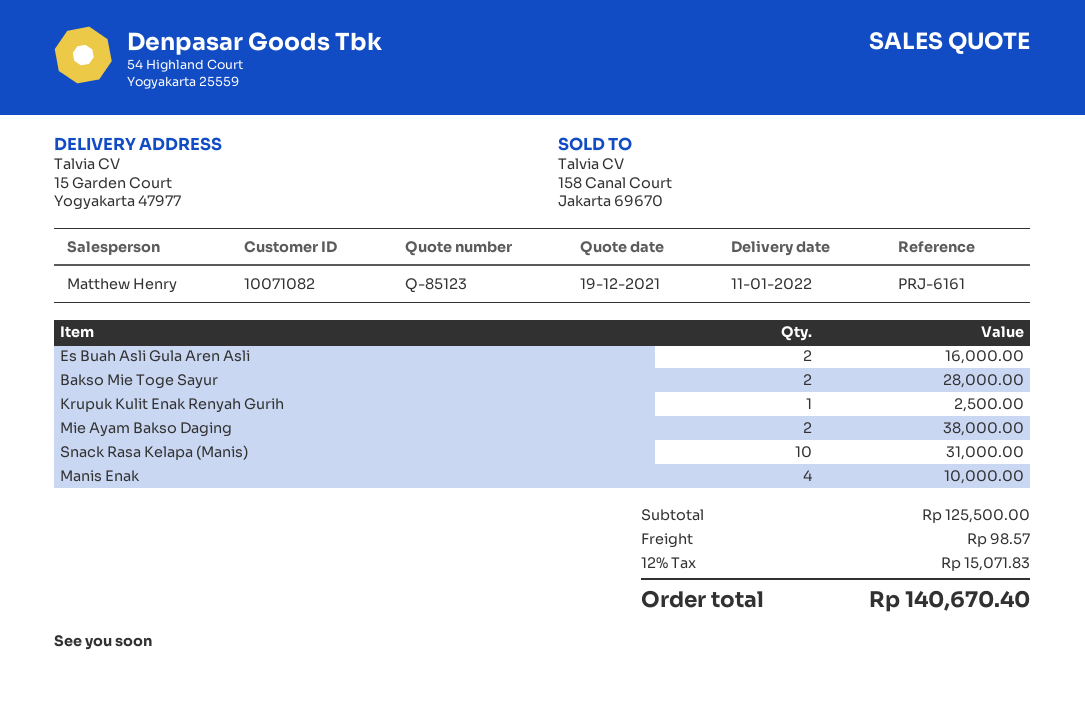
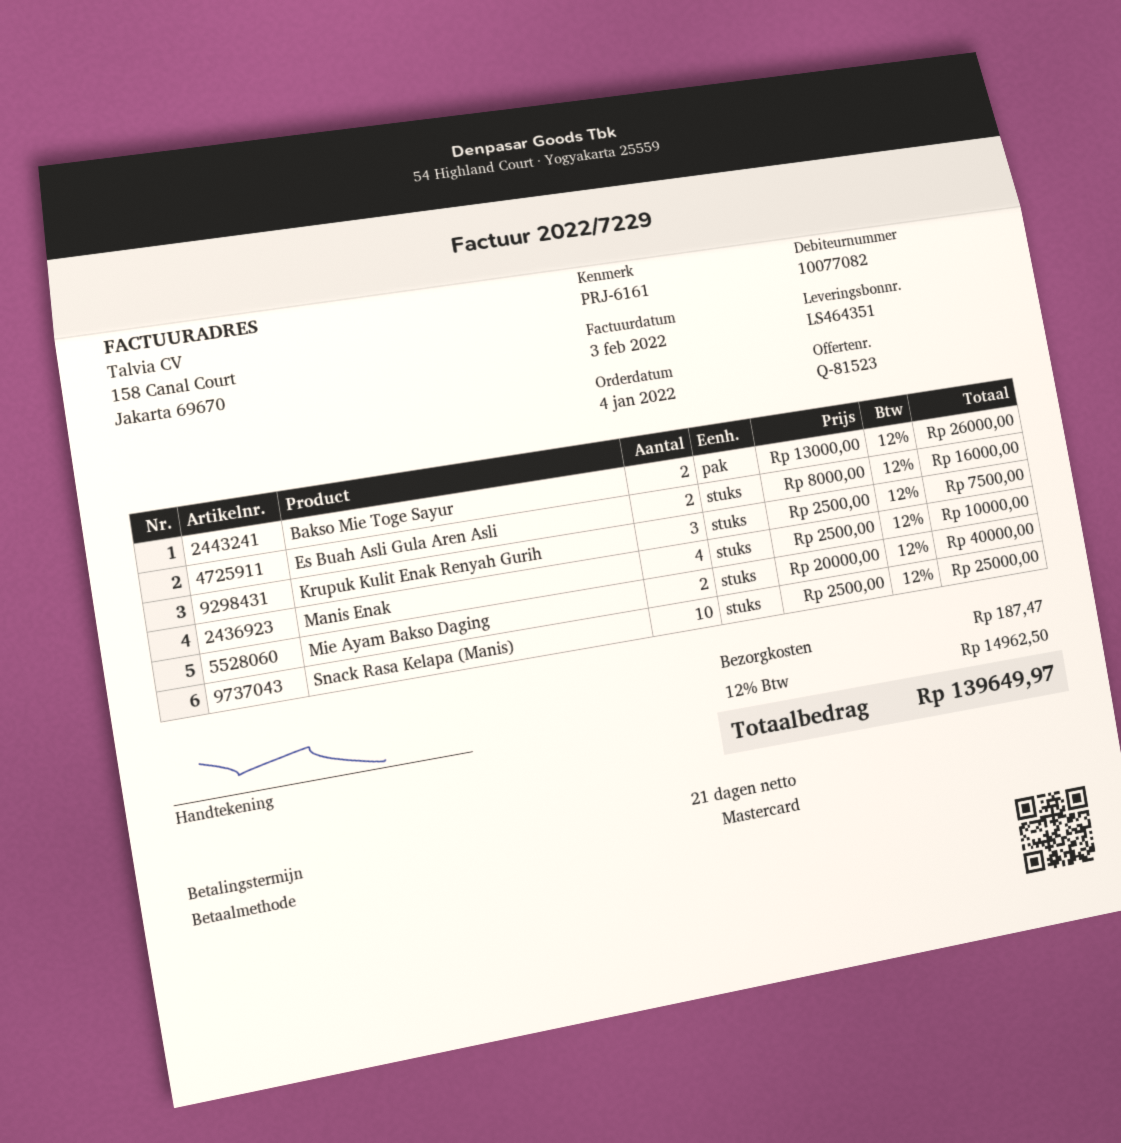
quote number: Q-85123 -> Q-81523
customer number: 10071082 -> 10077082
Bakso Mie Toge Sayur: 2 for 28000.00 -> 2 for 26000.00
Krupuk Kulit Enak Renyah Gurih: 1 for 2500.00 -> 3 for 7500.00
Mie Ayam Bakso Daging: 2 for 38000.00 -> 2 for 40000.00
Snack Rasa Kelapa (Manis): 10 for 31000.00 -> 10 for 25000.00
shipping: 98.57 -> 187.47
tax: 12% = 15071.83 -> 12% = 14962.50
total: 140670.40 -> 139649.97

